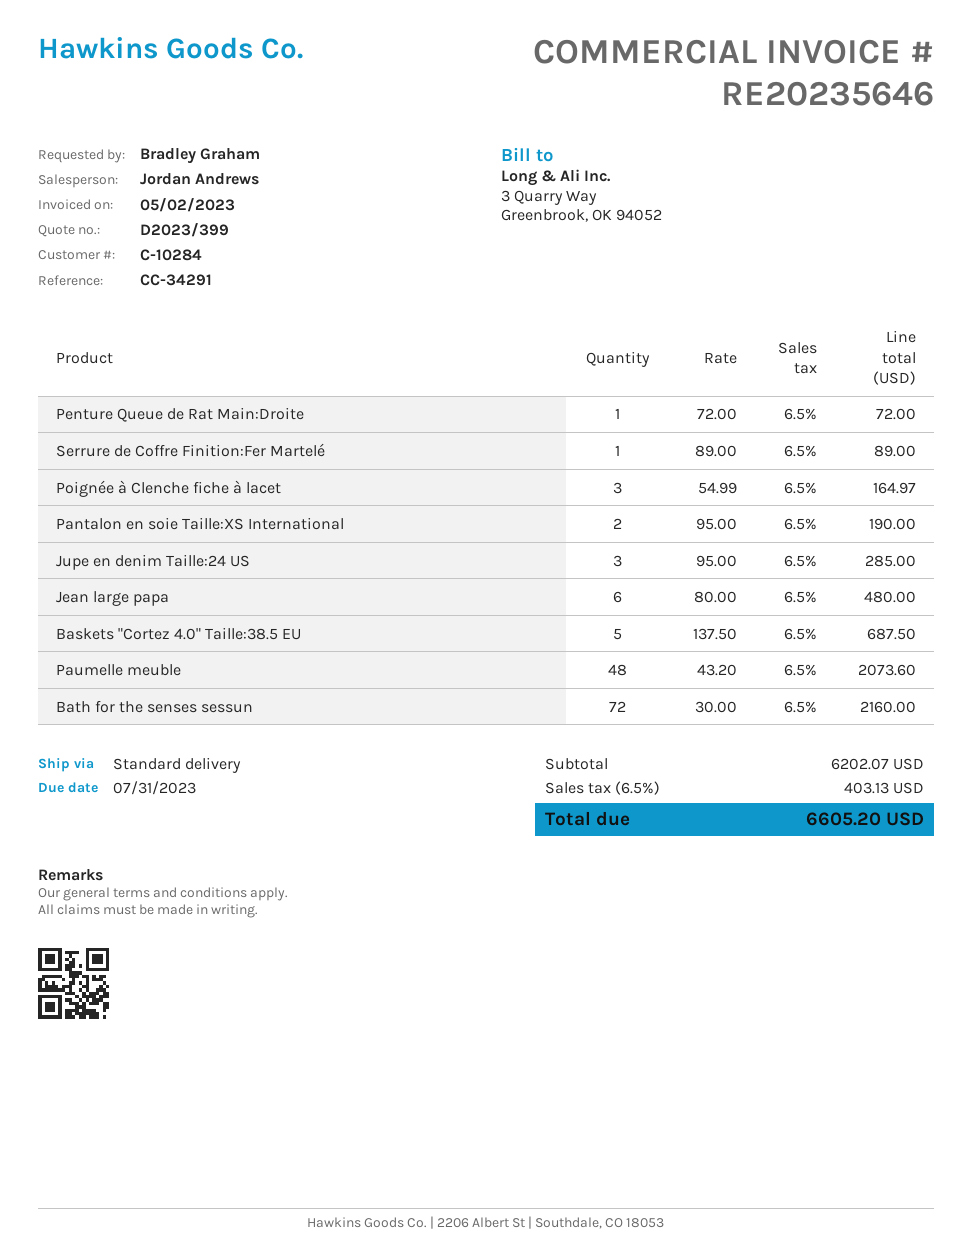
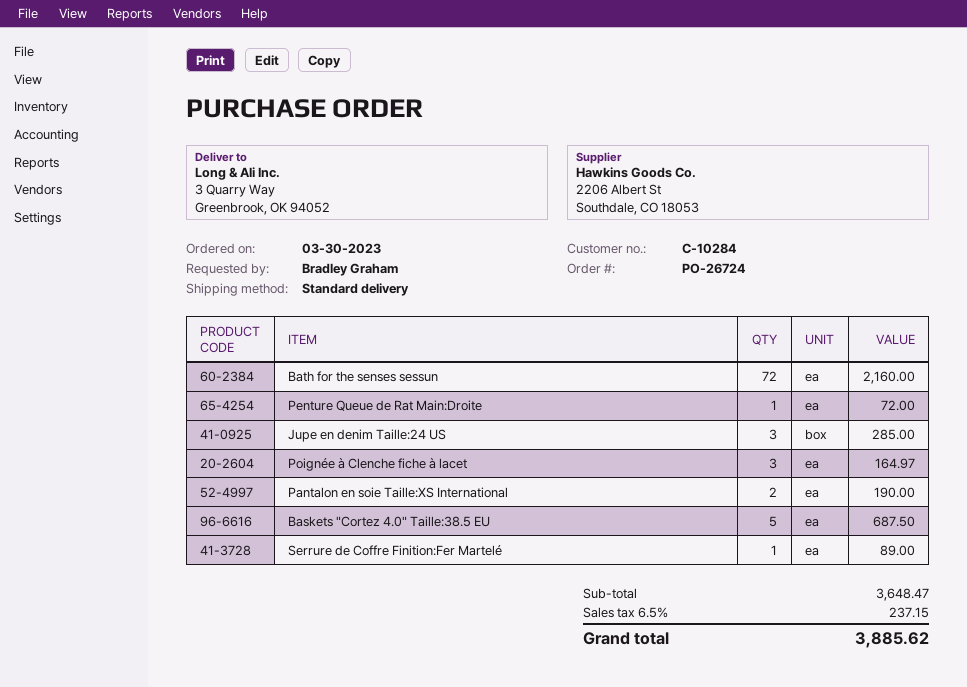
Jean large papa: 6 for 480.00 -> none
Paumelle meuble: 48 for 2073.60 -> none
subtotal: 6202.07 -> 3648.47
tax: 6.5% = 403.13 -> 6.5% = 237.15
total: 6605.20 -> 3885.62

